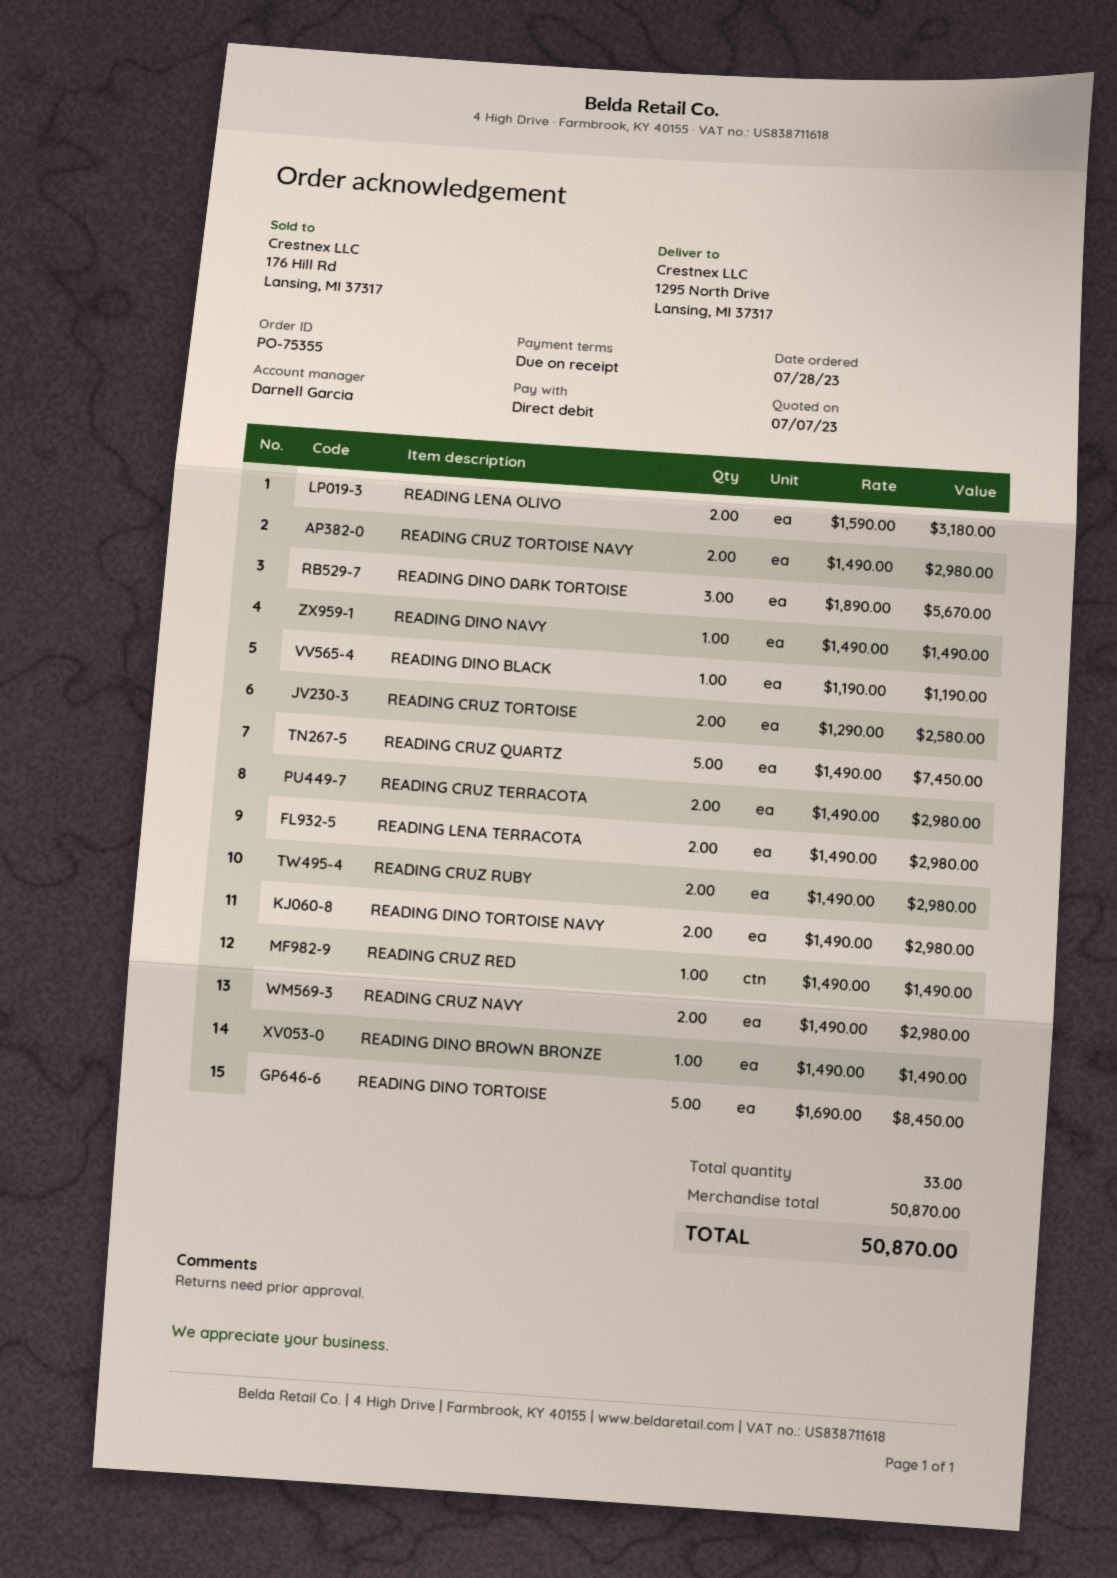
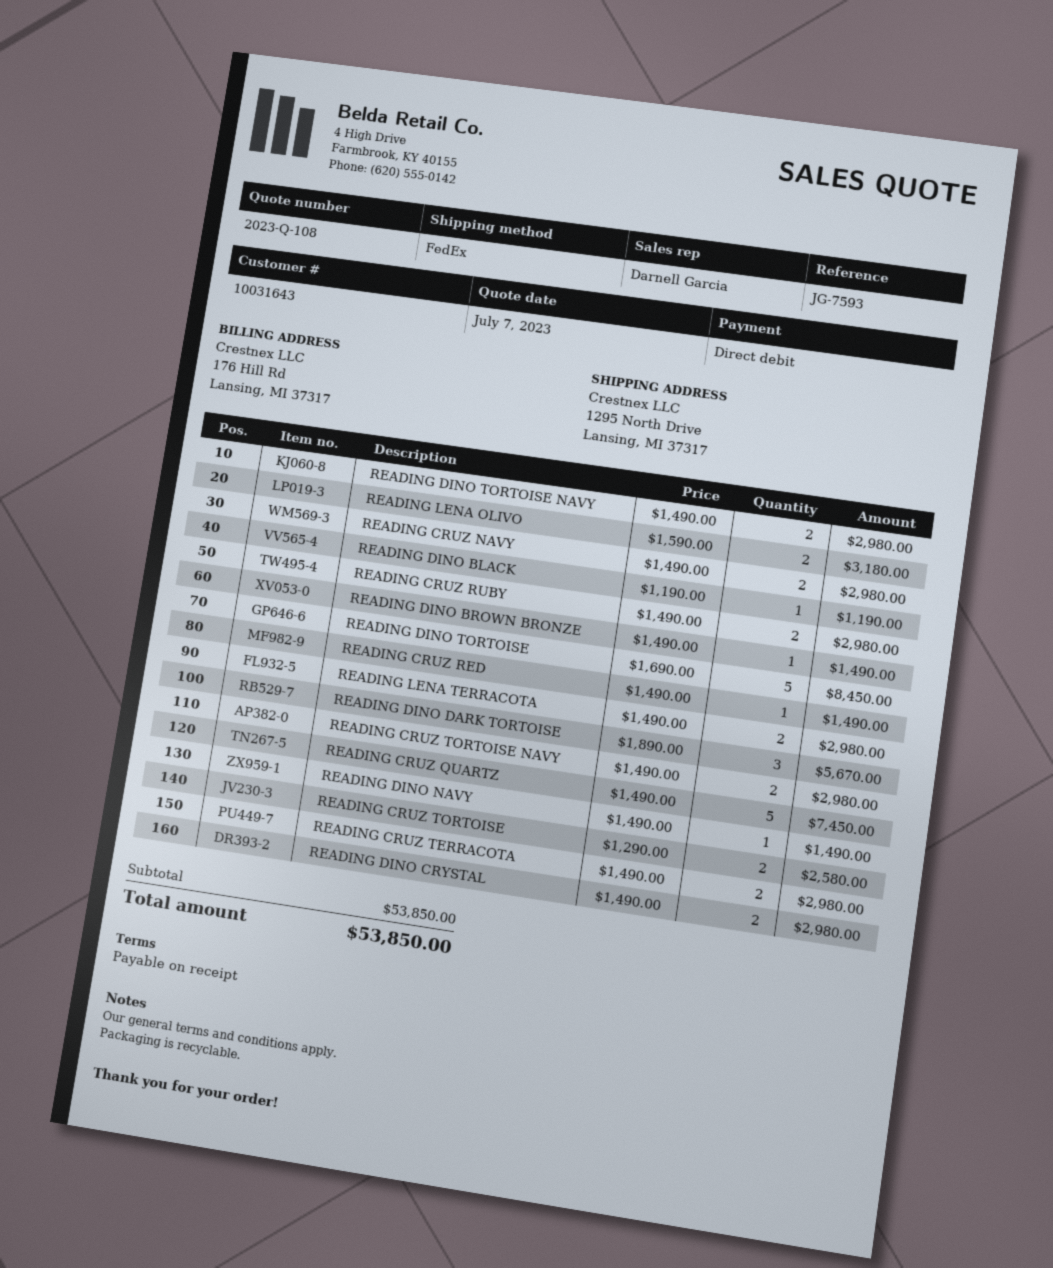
READING DINO CRYSTAL: none -> 2 x 1490.00 = 2980.00
subtotal: 50870.00 -> 53850.00
total: 50870.00 -> 53850.00

